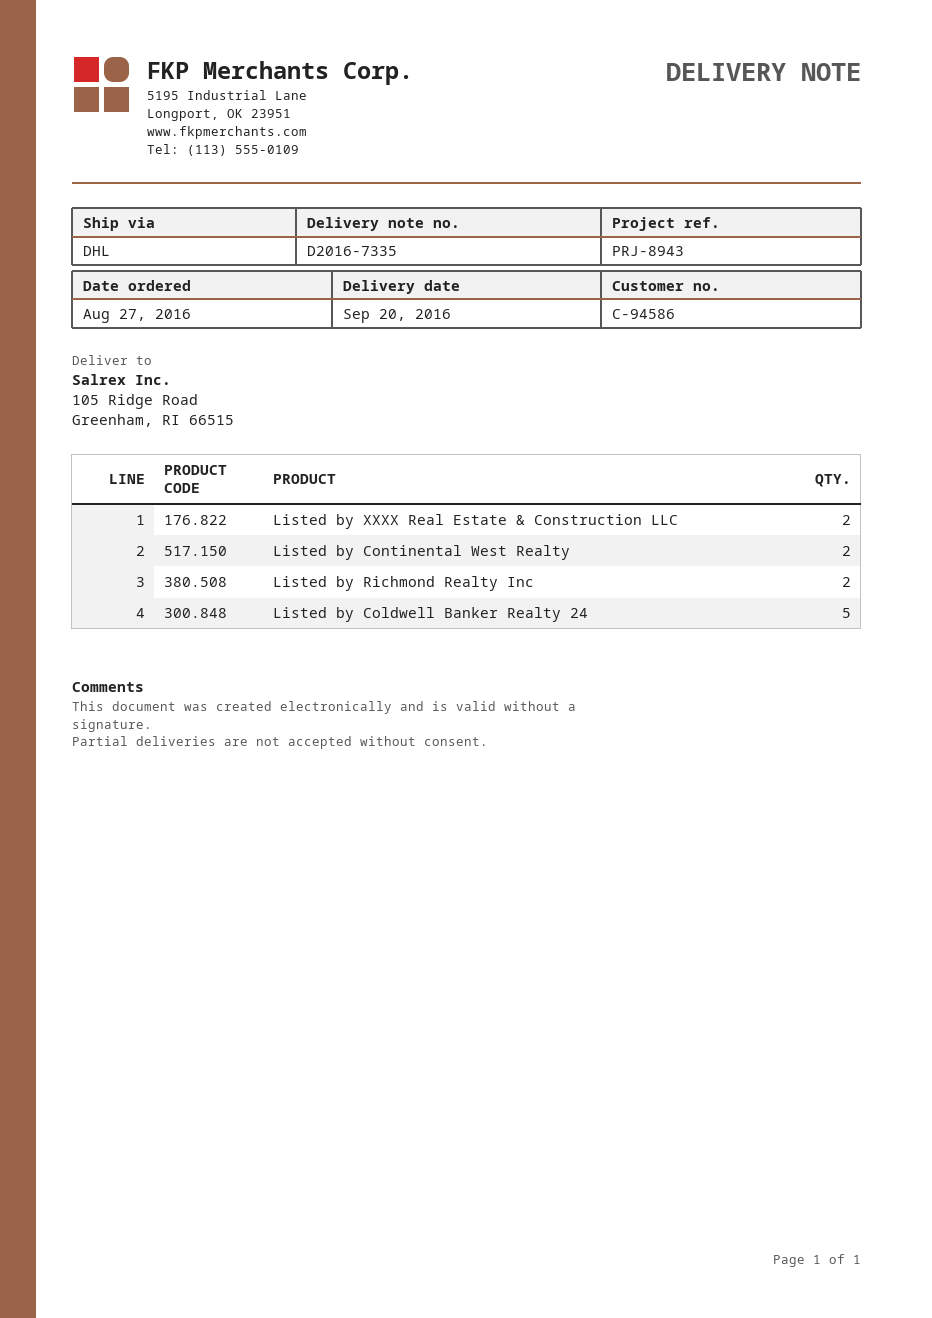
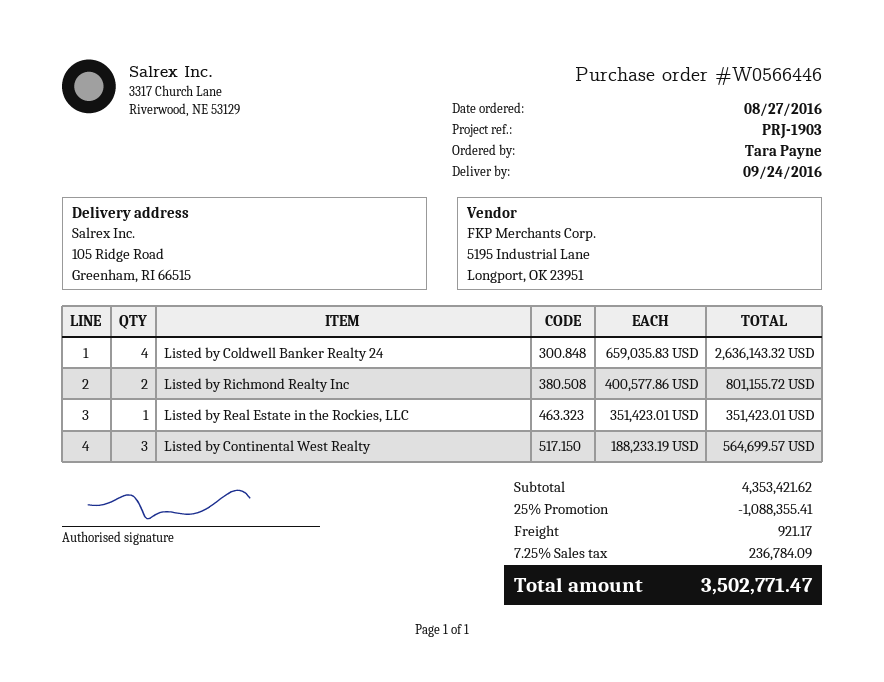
delivery date: 2016-09-20 -> 2016-09-24
reference: PRJ-8943 -> PRJ-1903
Listed by XXXX Real Estate & Construction LLC: 2 -> none
Listed by Continental West Realty: 2 -> 3
Listed by Coldwell Banker Realty 24: 5 -> 4
Listed by Real Estate in the Rockies, LLC: none -> 1

